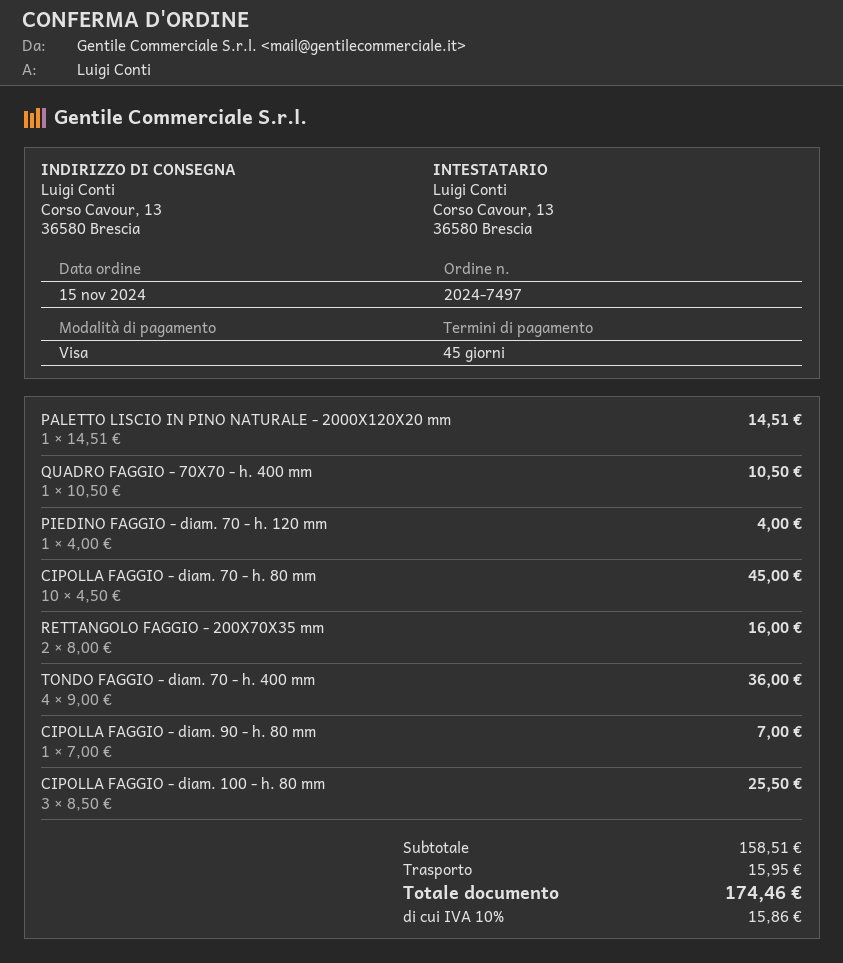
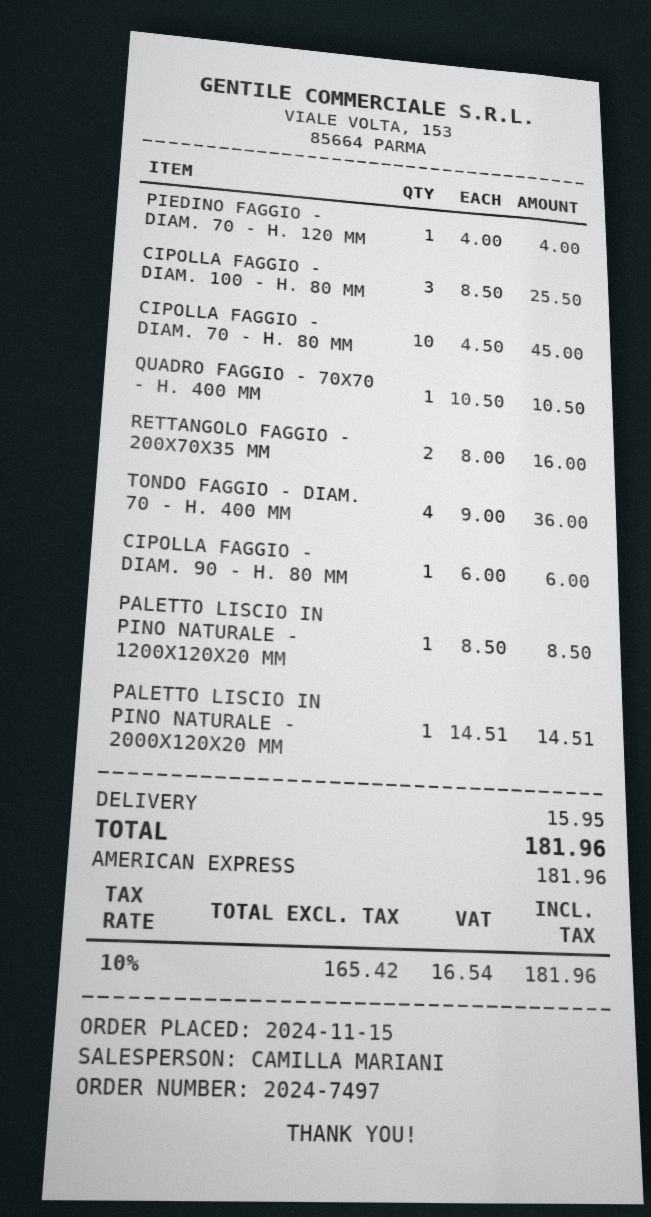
payment method: Visa -> American Express
CIPOLLA FAGGIO - diam. 90 - h. 80 mm: 1 x 7.00 = 7.00 -> 1 x 6.00 = 6.00
PALETTO LISCIO IN PINO NATURALE - 1200X120X20 MM: none -> 1 x 8.50 = 8.50
tax: 10% = 15.86 -> 10% = 16.54
total: 174.46 -> 181.96

